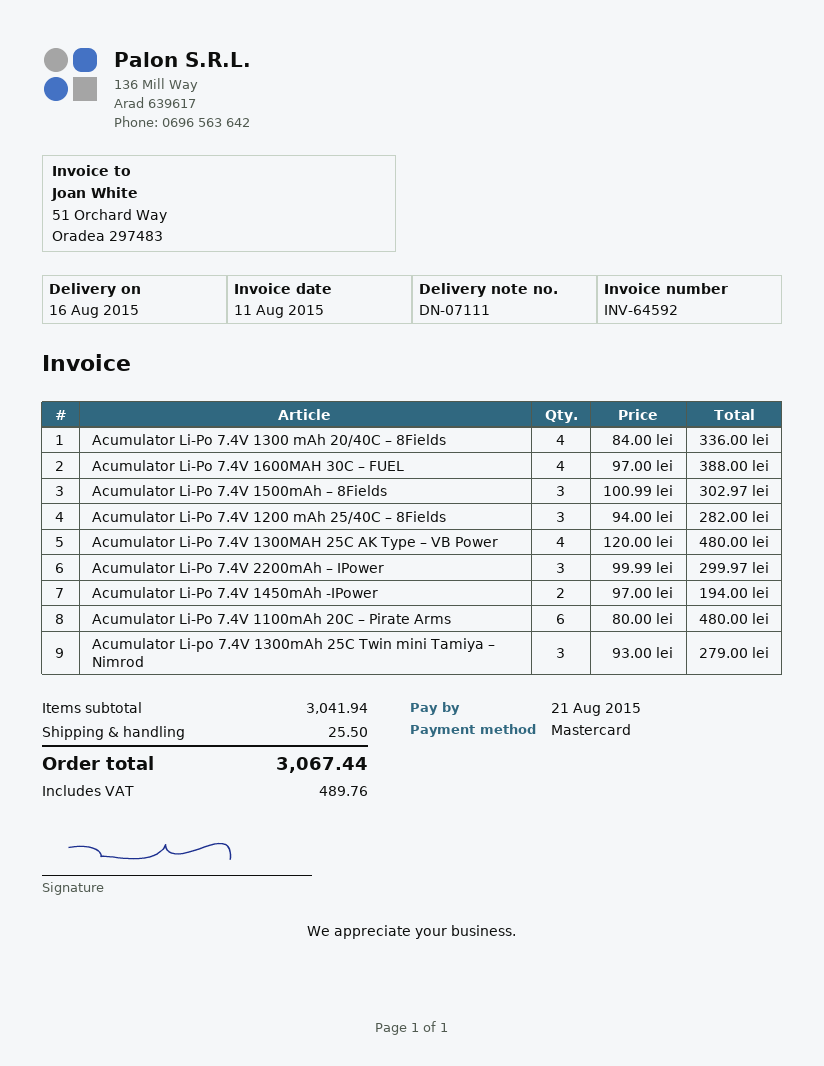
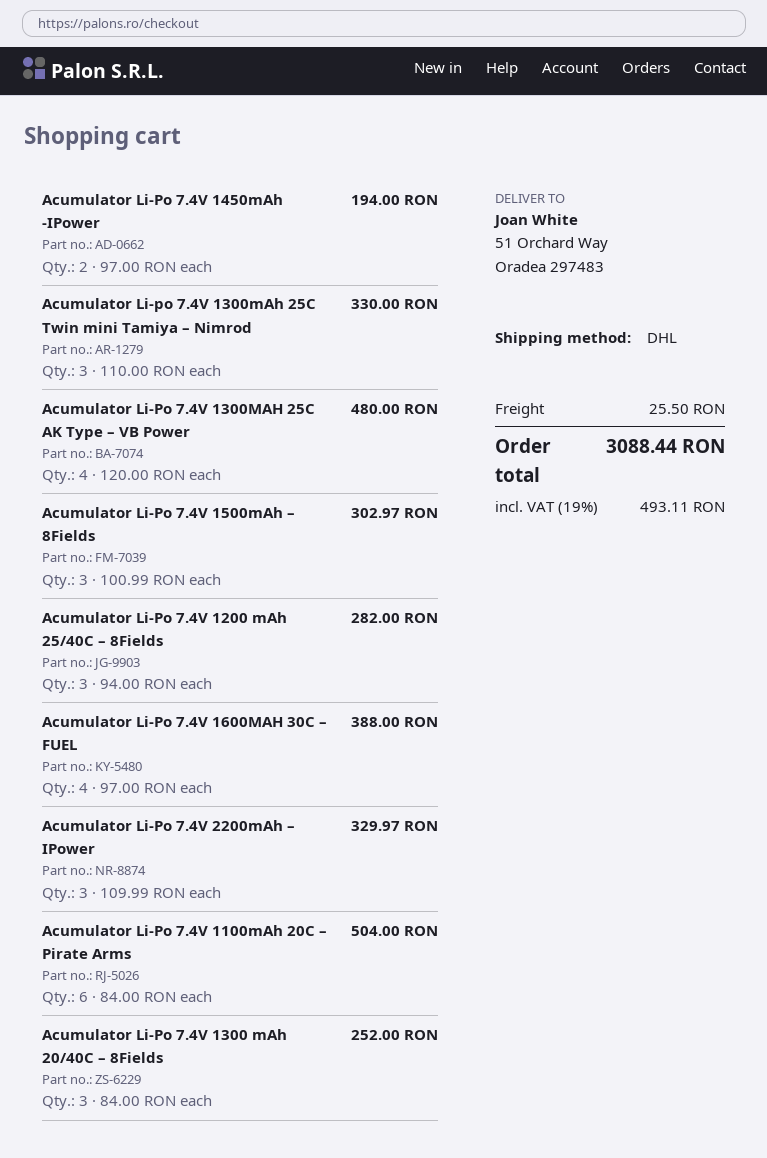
Acumulator Li-Po 7.4V 1300 mAh 20/40C – 8Fields: 4 x 84.00 = 336.00 -> 3 x 84.00 = 252.00
Acumulator Li-Po 7.4V 2200mAh – IPower: 3 x 99.99 = 299.97 -> 3 x 109.99 = 329.97
Acumulator Li-Po 7.4V 1100mAh 20C – Pirate Arms: 6 x 80.00 = 480.00 -> 6 x 84.00 = 504.00
Acumulator Li-po 7.4V 1300mAh 25C Twin mini Tamiya – Nimrod: 3 x 93.00 = 279.00 -> 3 x 110.00 = 330.00
tax: 489.76 -> 493.11
total: 3067.44 -> 3088.44

